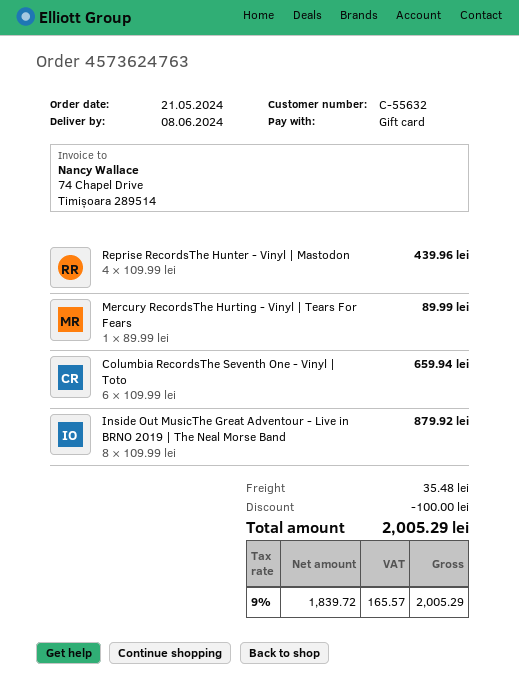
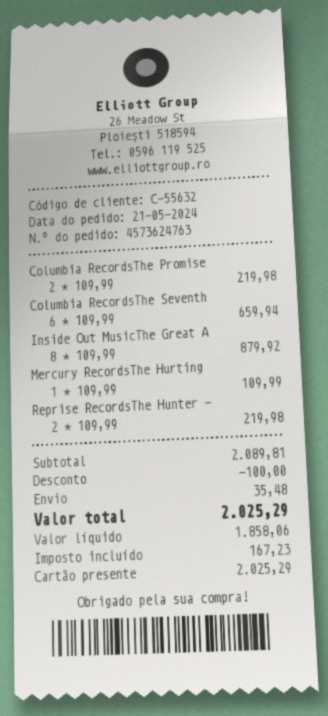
Reprise RecordsThe Hunter - Vinyl | Mastodon: 4 x 109.99 = 439.96 -> 2 x 109.99 = 219.98
Mercury RecordsThe Hurting - Vinyl | Tears For Fears: 1 x 89.99 = 89.99 -> 1 x 109.99 = 109.99
Columbia RecordsThe Promise: none -> 2 x 109.99 = 219.98
net: 1839.72 -> 1858.06
tax: 165.57 -> 167.23
total: 2005.29 -> 2025.29

